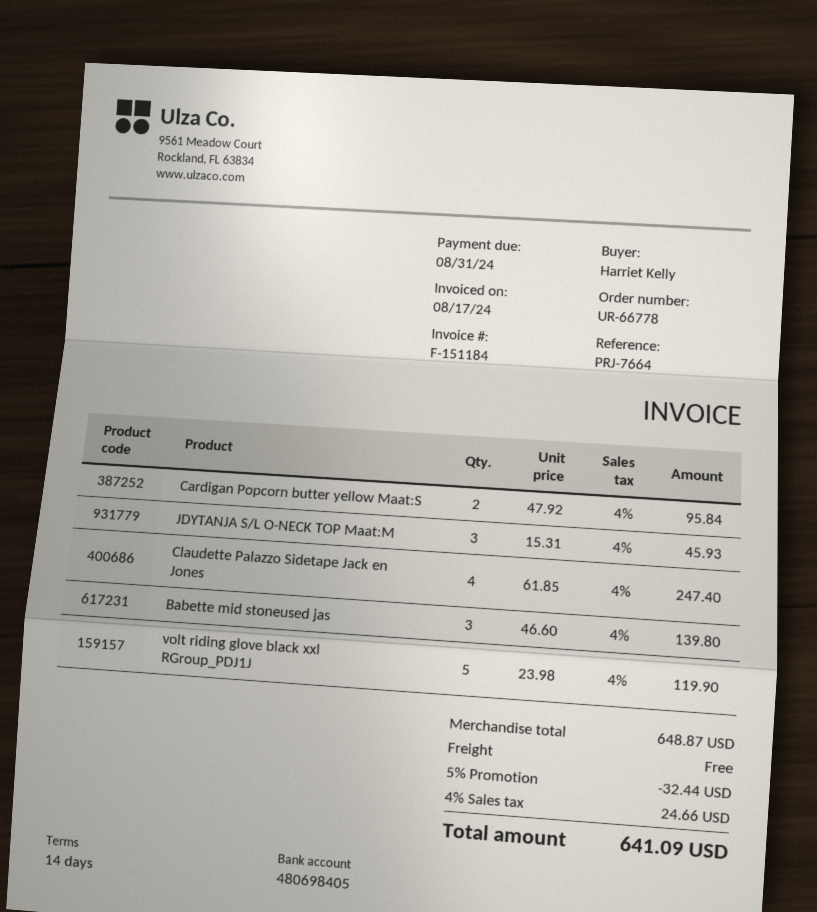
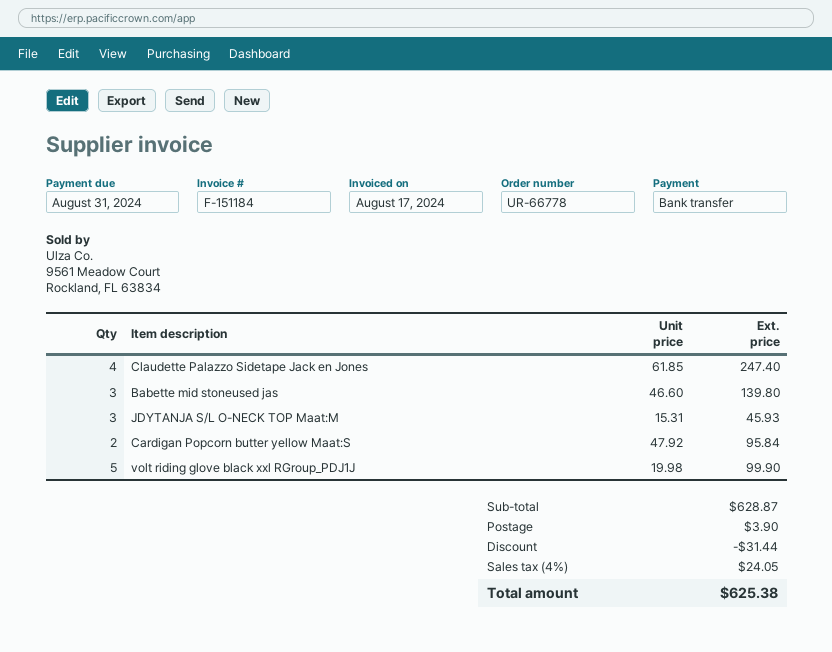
volt riding glove black xxl RGroup_PDJ1J: 5 x 23.98 = 119.90 -> 5 x 19.98 = 99.90
subtotal: 648.87 -> 628.87
discount: 32.44 -> 31.44
shipping: 0.00 -> 3.90
tax: 4% = 24.66 -> 4% = 24.05
total: 641.09 -> 625.38

